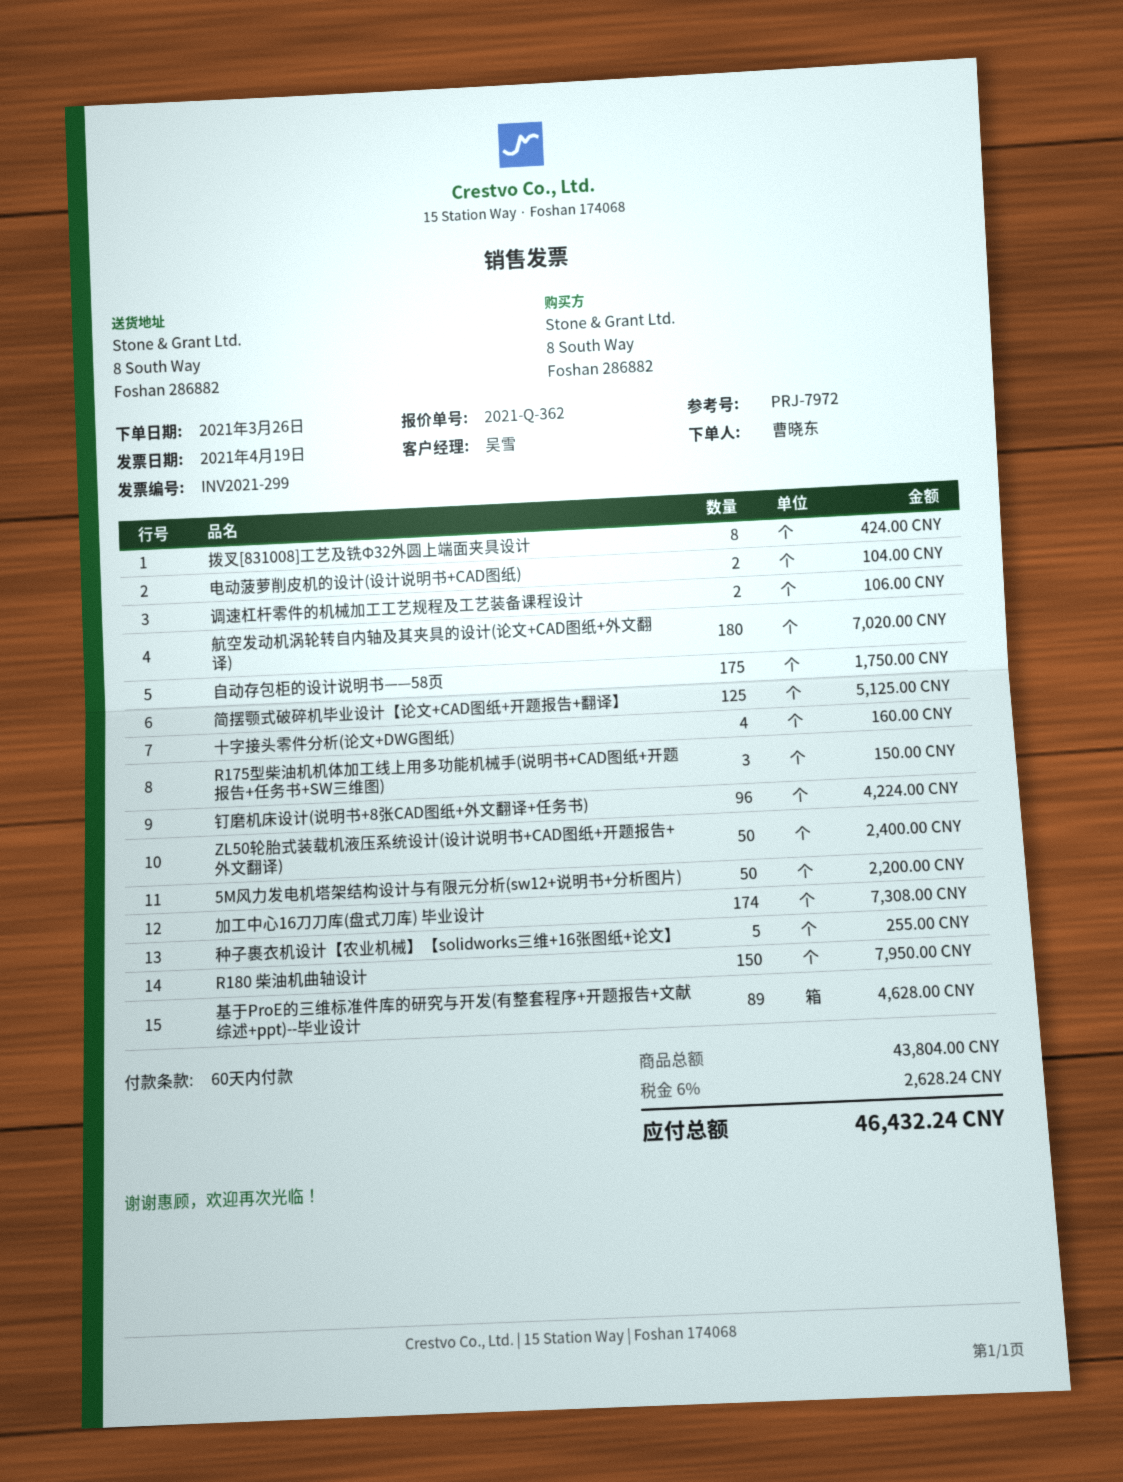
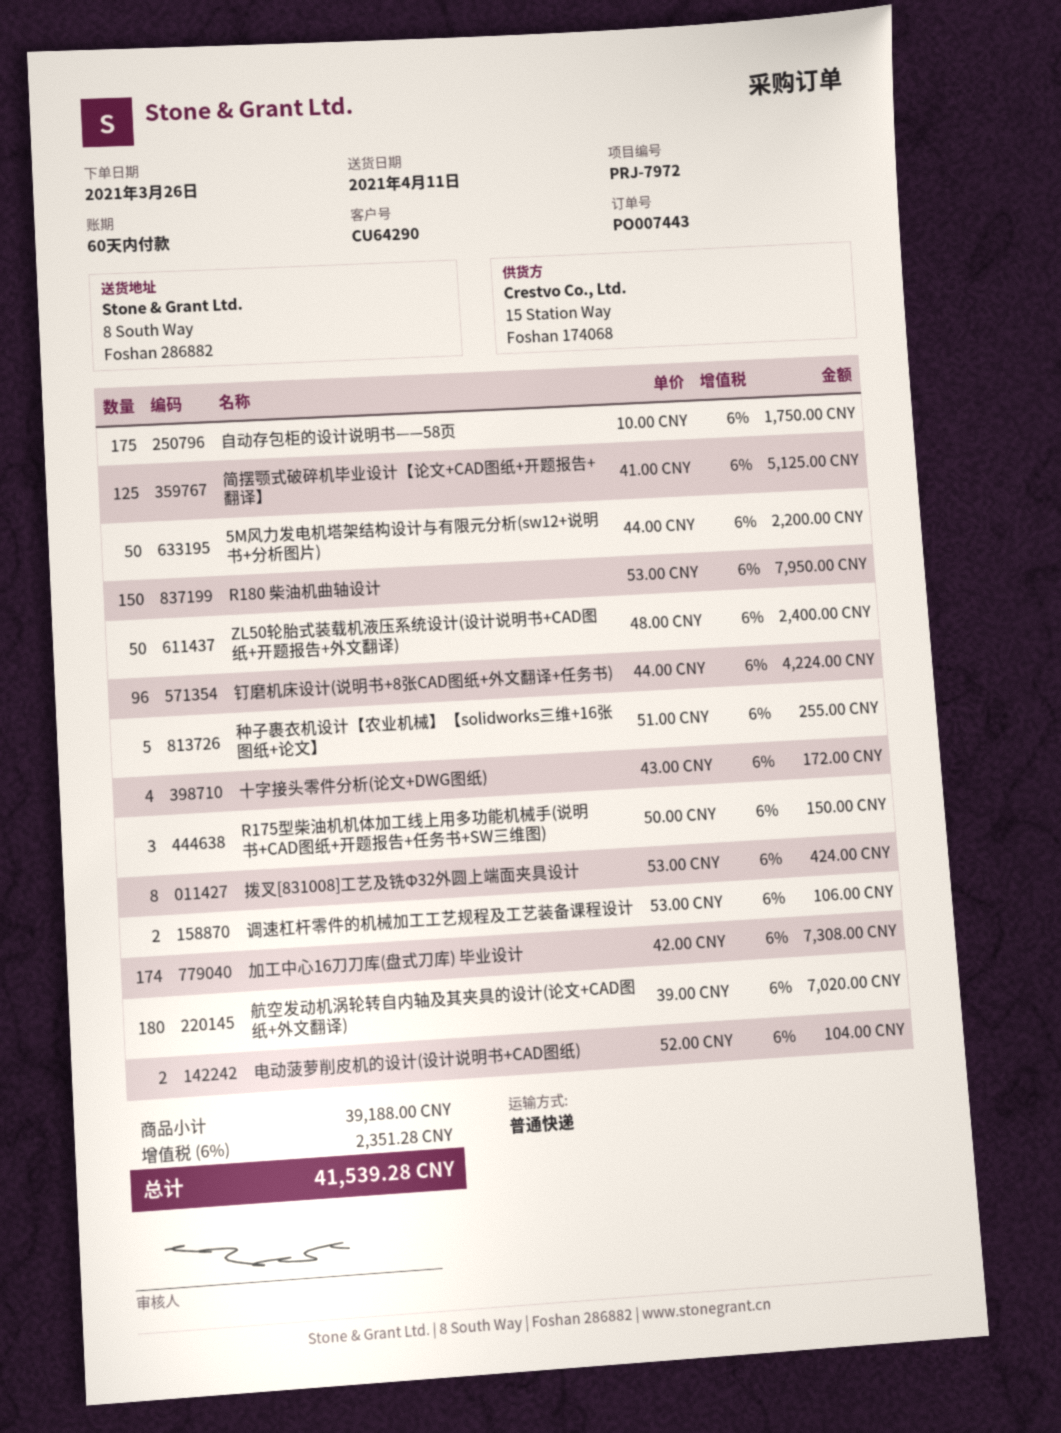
十字接头零件分析(论文+DWG图纸): 4 for 160.00 -> 4 for 172.00
基于ProE的三维标准件库的研究与开发(有整套程序+开题报告+文献综述+ppt)--毕业设计: 89 for 4628.00 -> none
subtotal: 43804.00 -> 39188.00
tax: 6% = 2628.24 -> 6% = 2351.28
total: 46432.24 -> 41539.28

